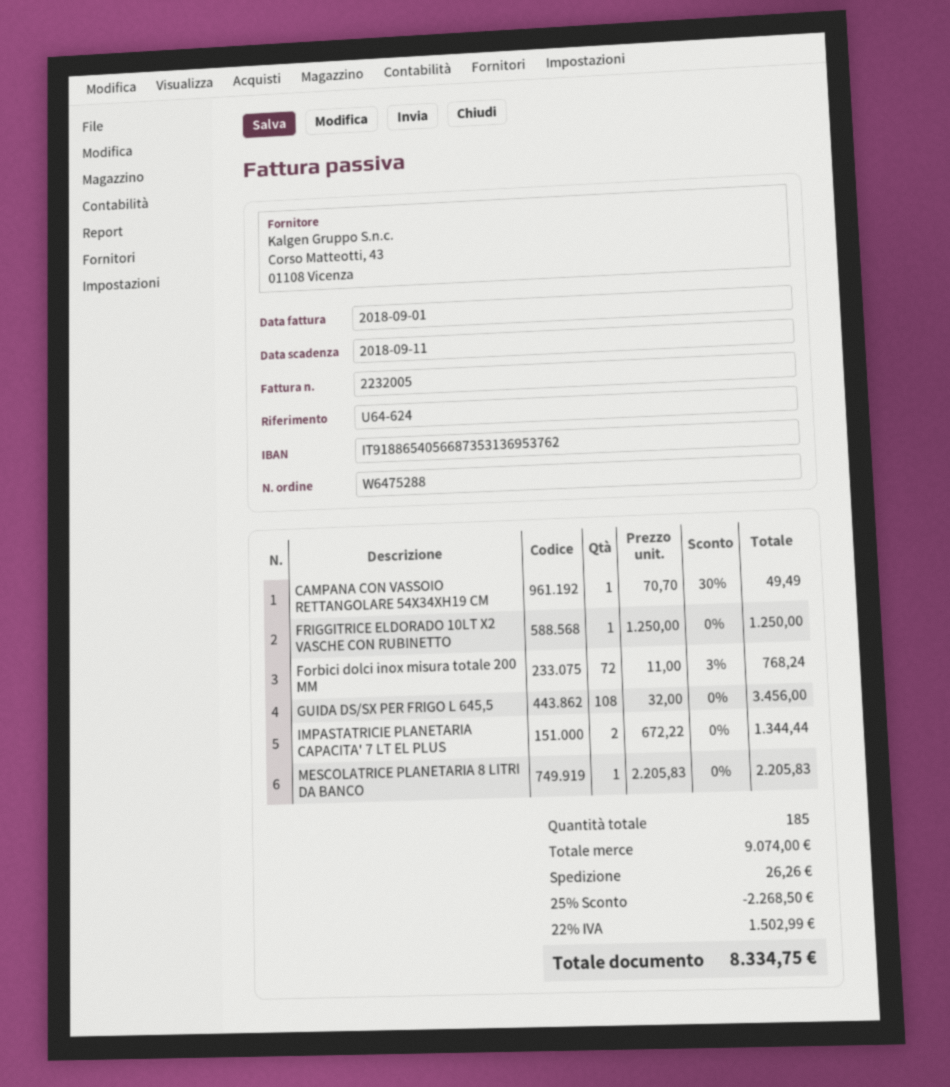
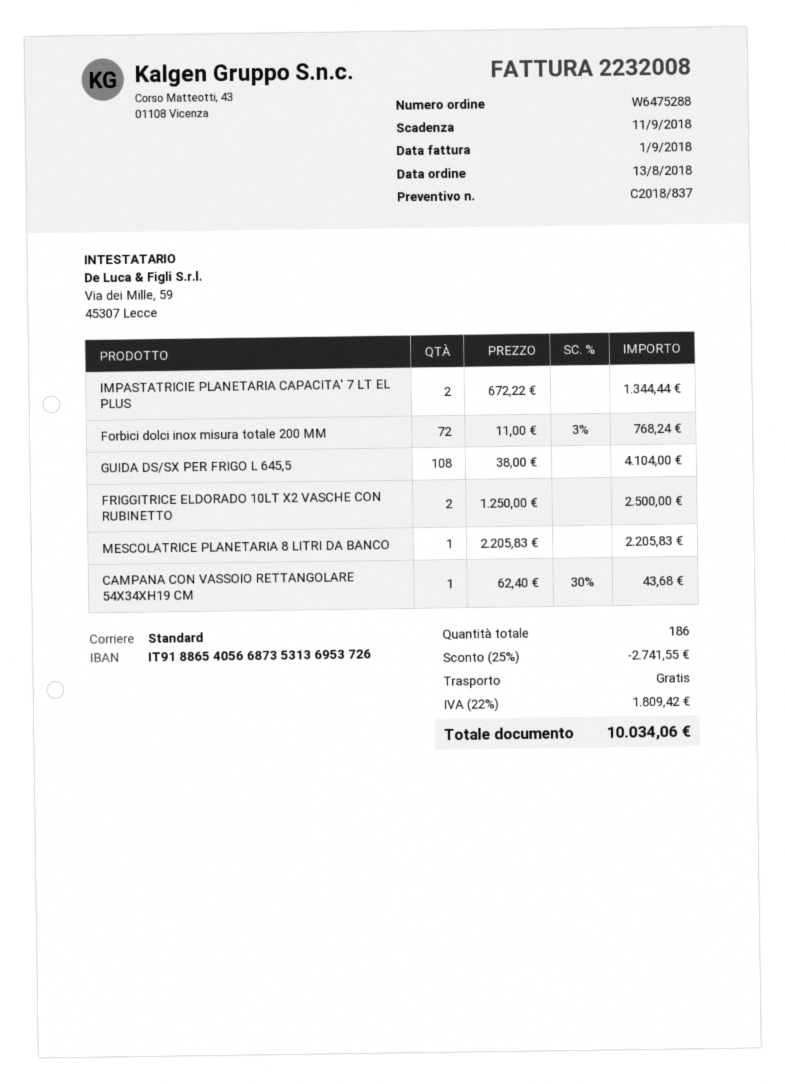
invoice number: 2232005 -> 2232008
bank account: IT9188654056687353136953762 -> IT9188654056687353136953726
CAMPANA CON VASSOIO RETTANGOLARE 54X34XH19 CM: 1 x 70.70 - 30% = 49.49 -> 1 x 62.40 - 30% = 43.68
FRIGGITRICE ELDORADO 10LT X2 VASCHE CON RUBINETTO: 1 x 1250.00 = 1250.00 -> 2 x 1250.00 = 2500.00
GUIDA DS/SX PER FRIGO L 645,5: 108 x 32.00 = 3456.00 -> 108 x 38.00 = 4104.00
total quantity: 185 -> 186
discount: 25% = 2268.50 -> 25% = 2741.55
shipping: 26.26 -> 0.00
tax: 22% = 1502.99 -> 22% = 1809.42
total: 8334.75 -> 10034.06

